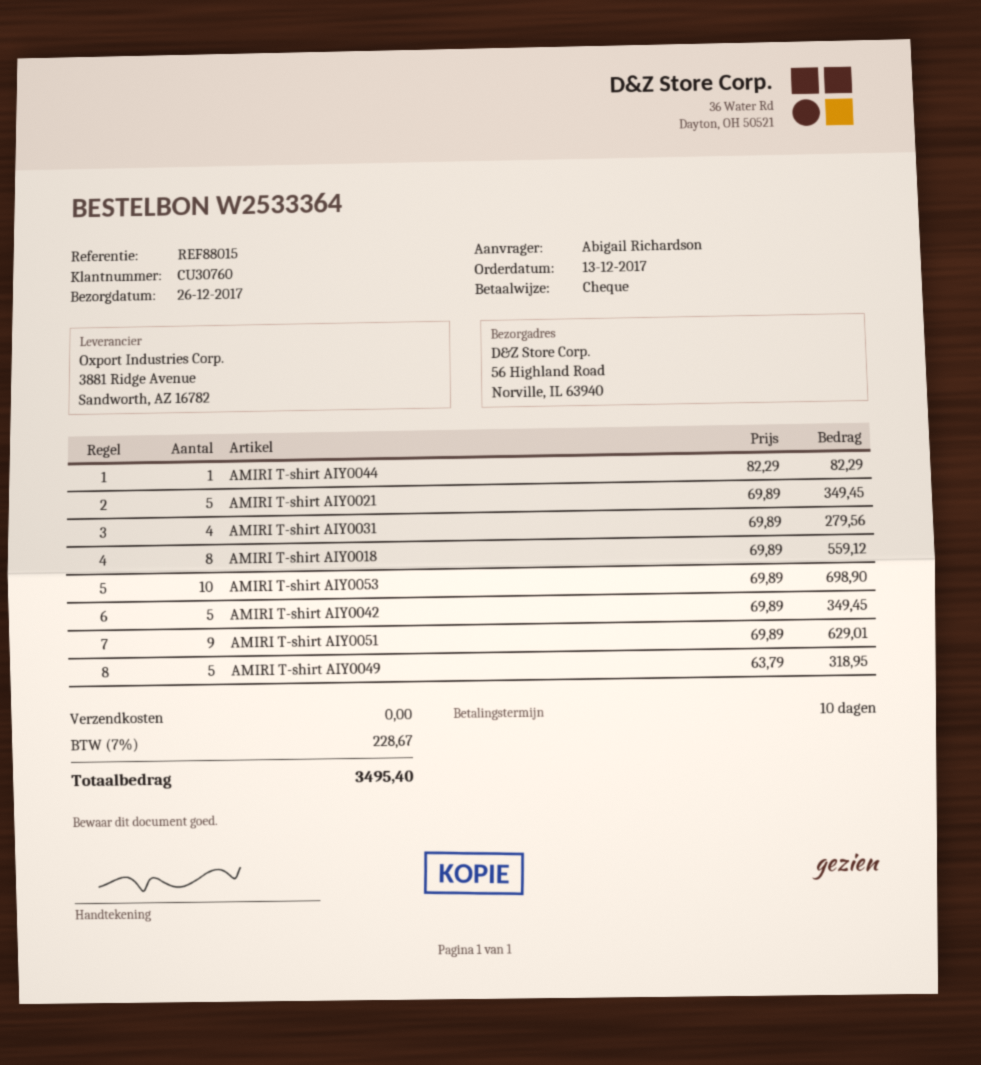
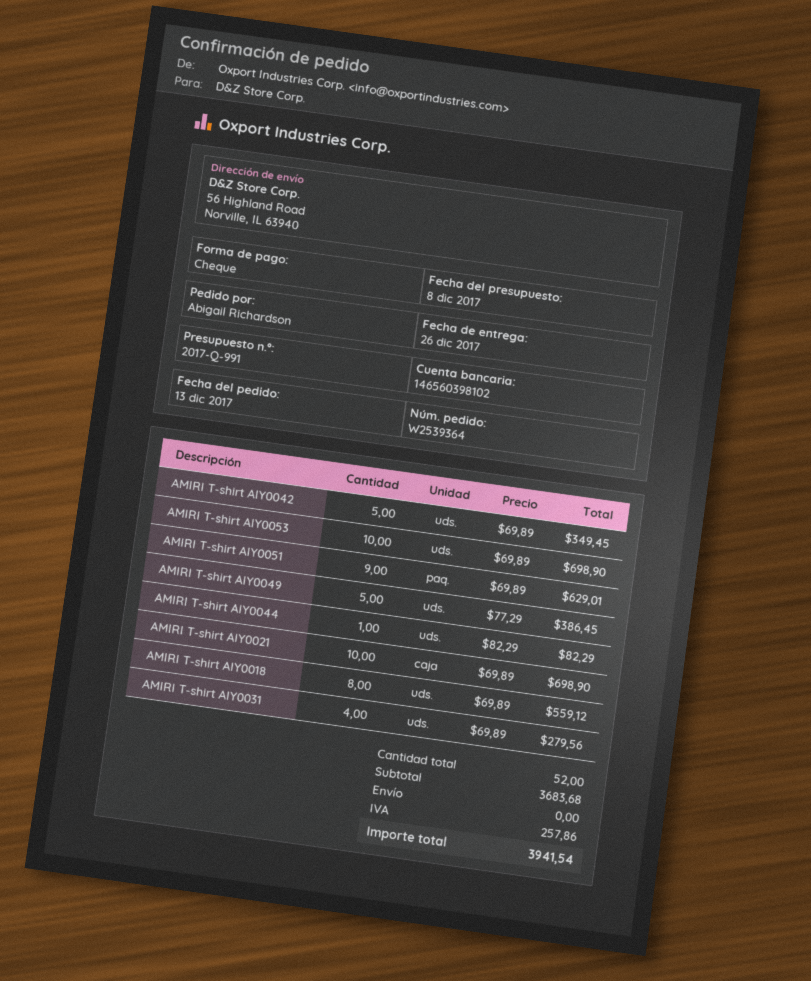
order number: W2533364 -> W2539364
AMIRI T-shirt AIY0021: 5 x 69.89 = 349.45 -> 10 x 69.89 = 698.90
AMIRI T-shirt AIY0049: 5 x 63.79 = 318.95 -> 5 x 77.29 = 386.45
tax: 228.67 -> 257.86
total: 3495.40 -> 3941.54

